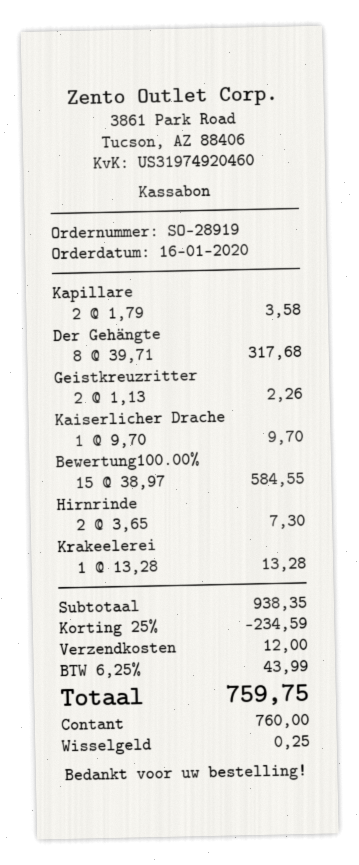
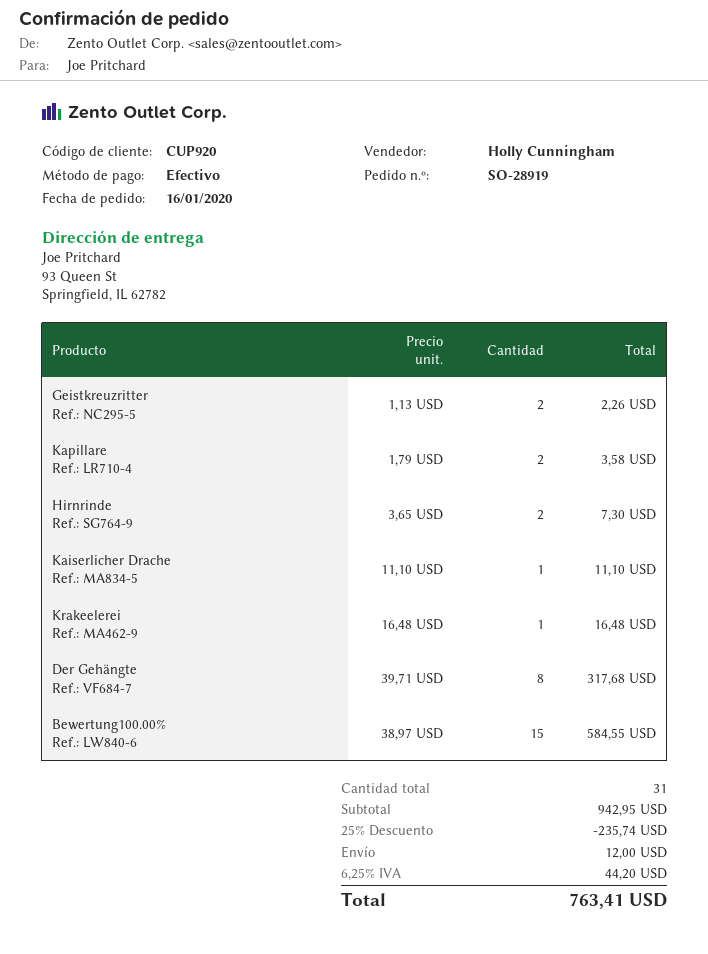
Kaiserlicher Drache: 1 x 9.70 = 9.70 -> 1 x 11.10 = 11.10
Krakeelerei: 1 x 13.28 = 13.28 -> 1 x 16.48 = 16.48
subtotal: 938.35 -> 942.95
discount: 25% = 234.59 -> 25% = 235.74
tax: 6.25% = 43.99 -> 6.25% = 44.20
total: 759.75 -> 763.41

